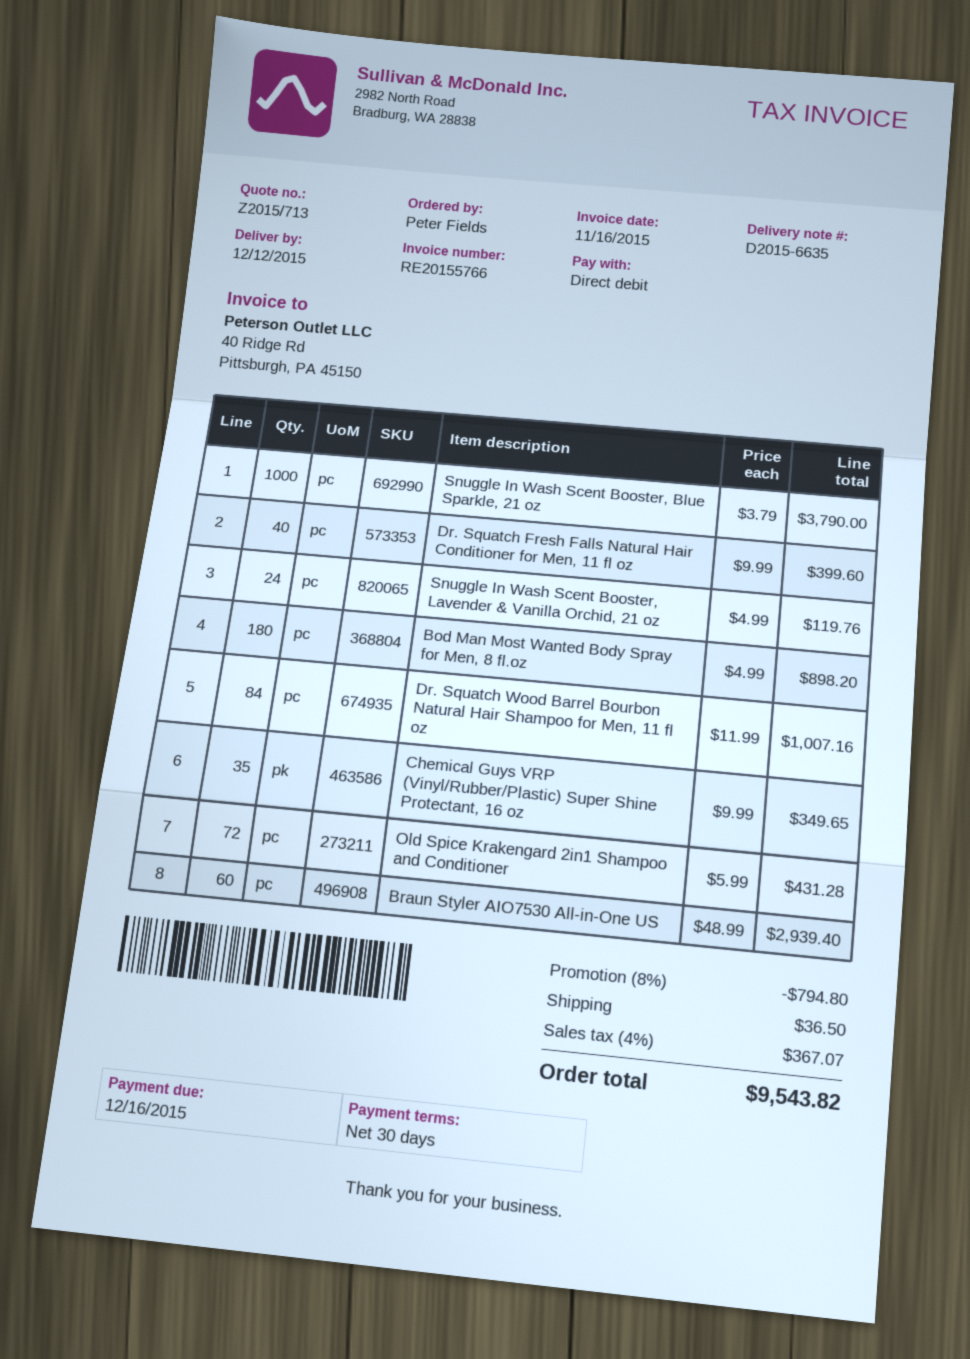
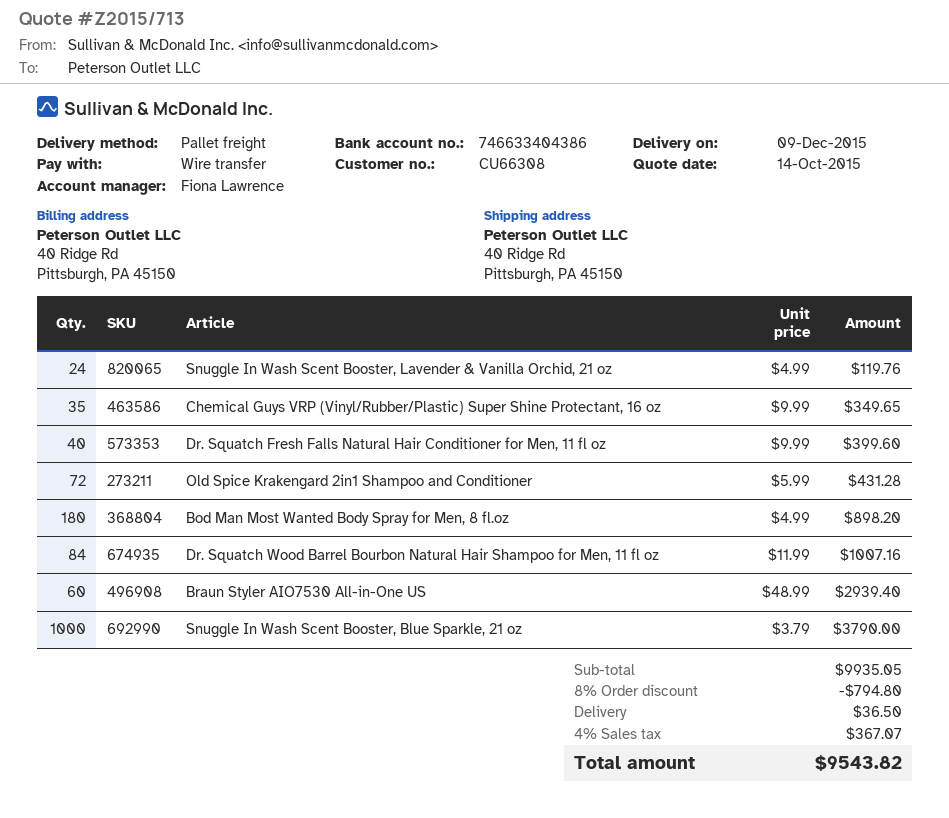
delivery date: 2015-12-12 -> 2015-12-09
payment method: direct debit -> bank transfer

